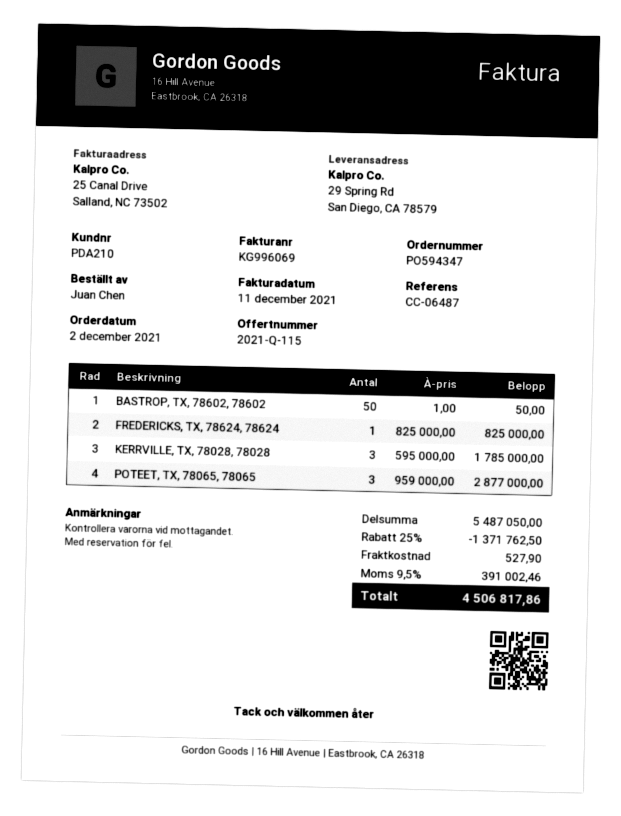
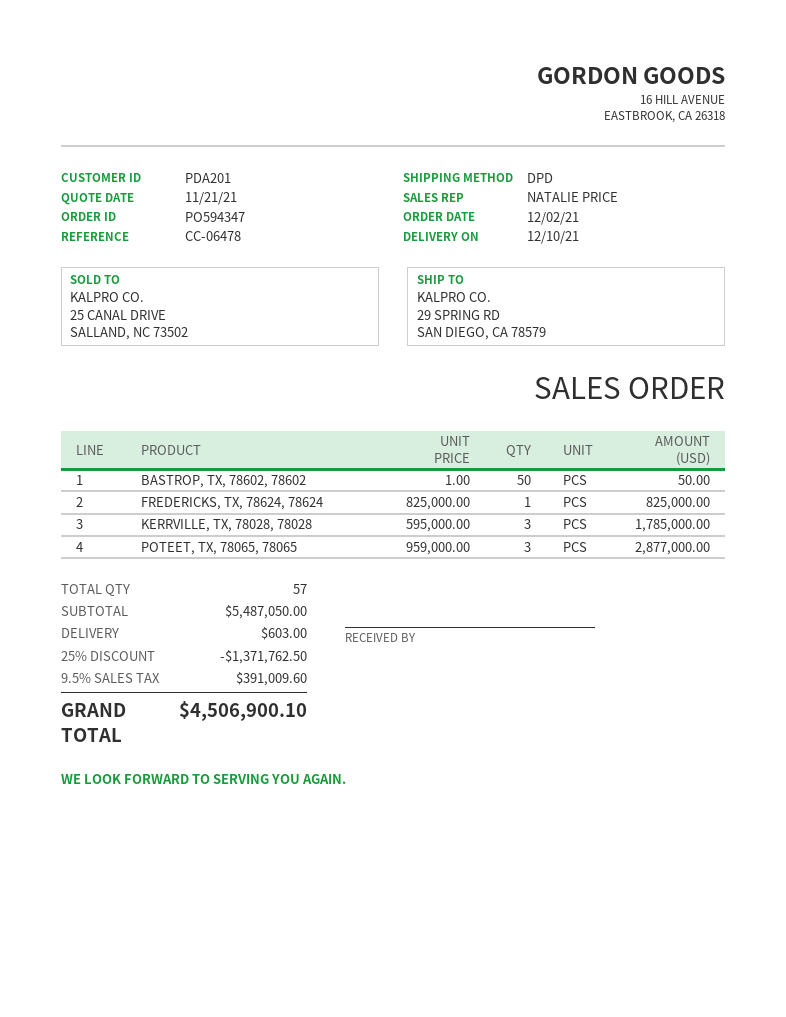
customer number: PDA210 -> PDA201
reference: CC-06487 -> CC-06478
shipping: 527.90 -> 603.00
tax: 9.5% = 391002.46 -> 9.5% = 391009.60
total: 4506817.86 -> 4506900.10

